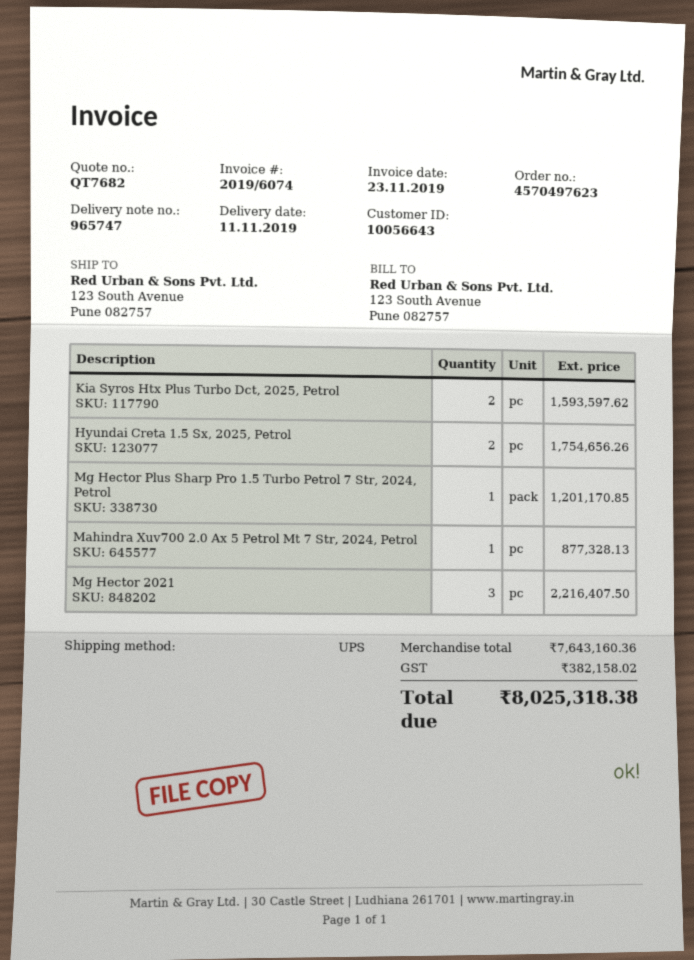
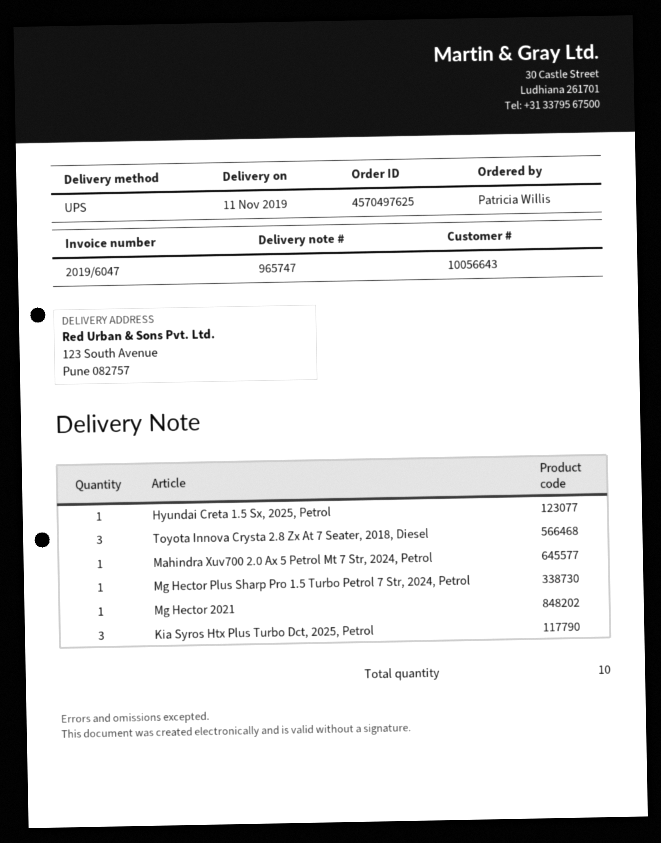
order number: 4570497623 -> 4570497625
invoice number: 2019/6074 -> 2019/6047
Kia Syros Htx Plus Turbo Dct, 2025, Petrol: 2 -> 3
Hyundai Creta 1.5 Sx, 2025, Petrol: 2 -> 1
Mg Hector 2021: 3 -> 1
Toyota Innova Crysta 2.8 Zx At 7 Seater, 2018, Diesel: none -> 3

